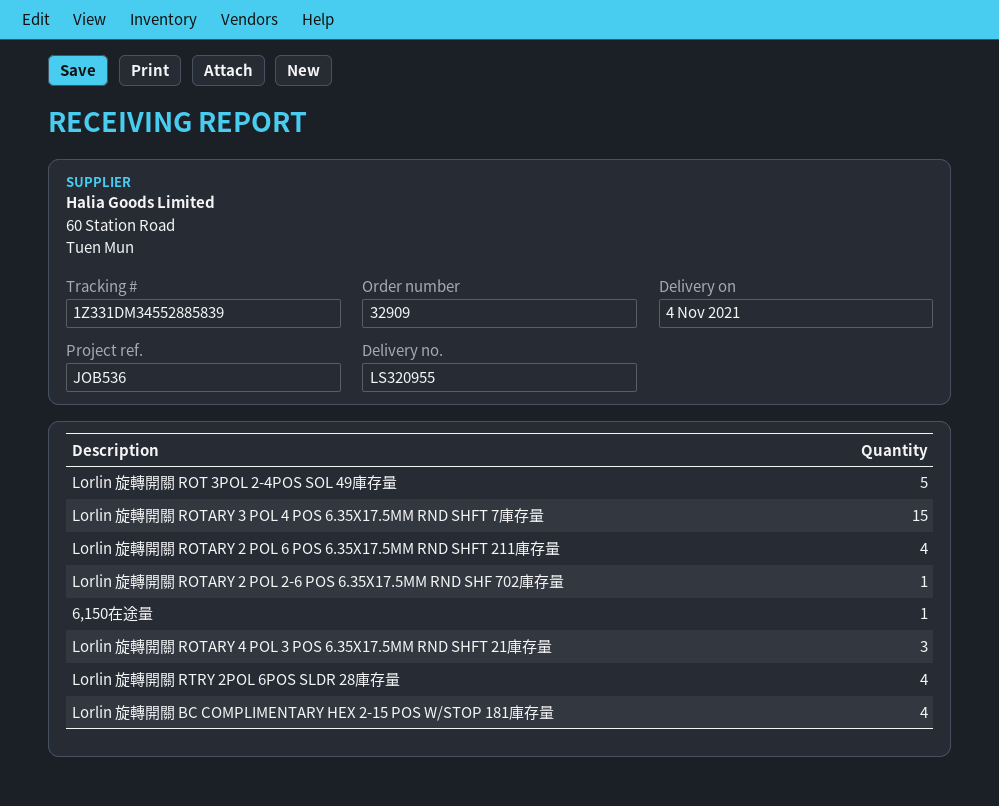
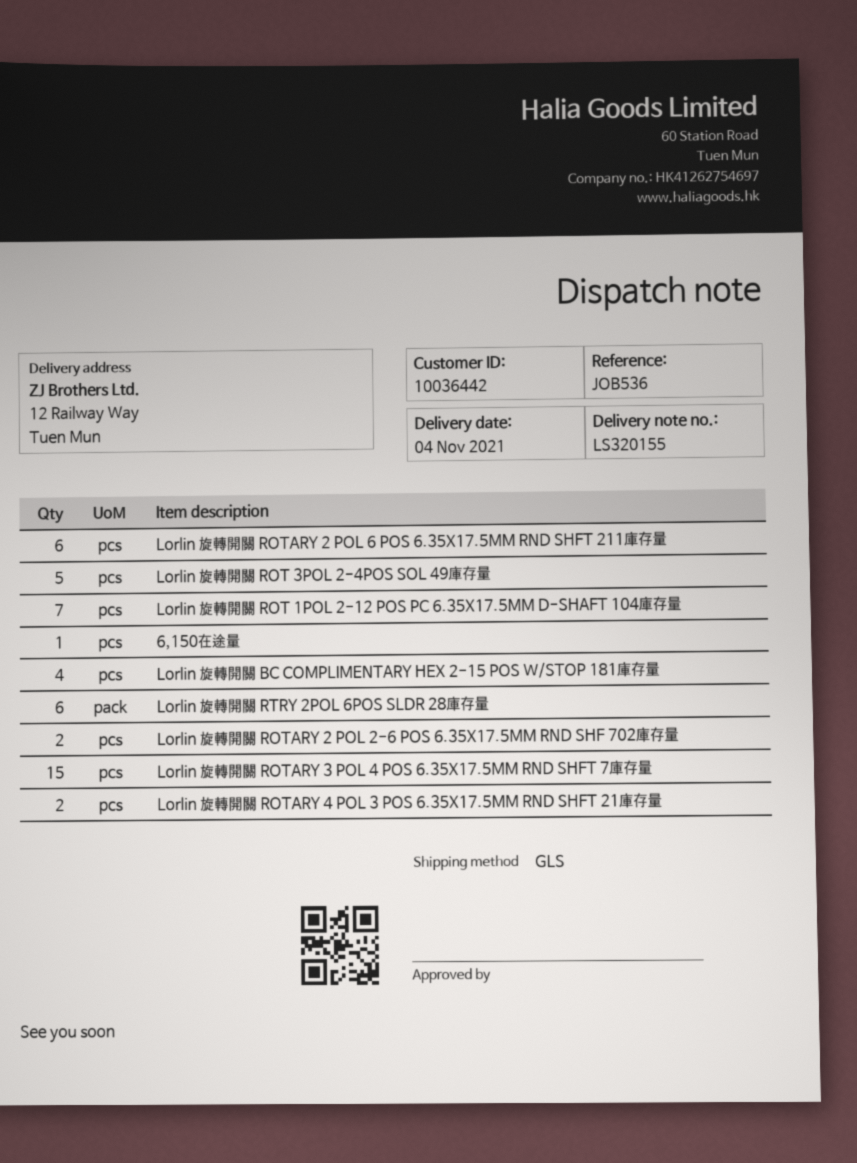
delivery note number: LS320955 -> LS320155
Lorlin 旋轉開關 ROTARY 2 POL 6 POS 6.35X17.5MM RND SHFT 211庫存量: 4 -> 6
Lorlin 旋轉開關 ROTARY 2 POL 2-6 POS 6.35X17.5MM RND SHF 702庫存量: 1 -> 2
Lorlin 旋轉開關 ROTARY 4 POL 3 POS 6.35X17.5MM RND SHFT 21庫存量: 3 -> 2
Lorlin 旋轉開關 RTRY 2POL 6POS SLDR 28庫存量: 4 -> 6
Lorlin 旋轉開關 ROT 1POL 2-12 POS PC 6.35X17.5MM D-SHAFT 104庫存量: none -> 7

